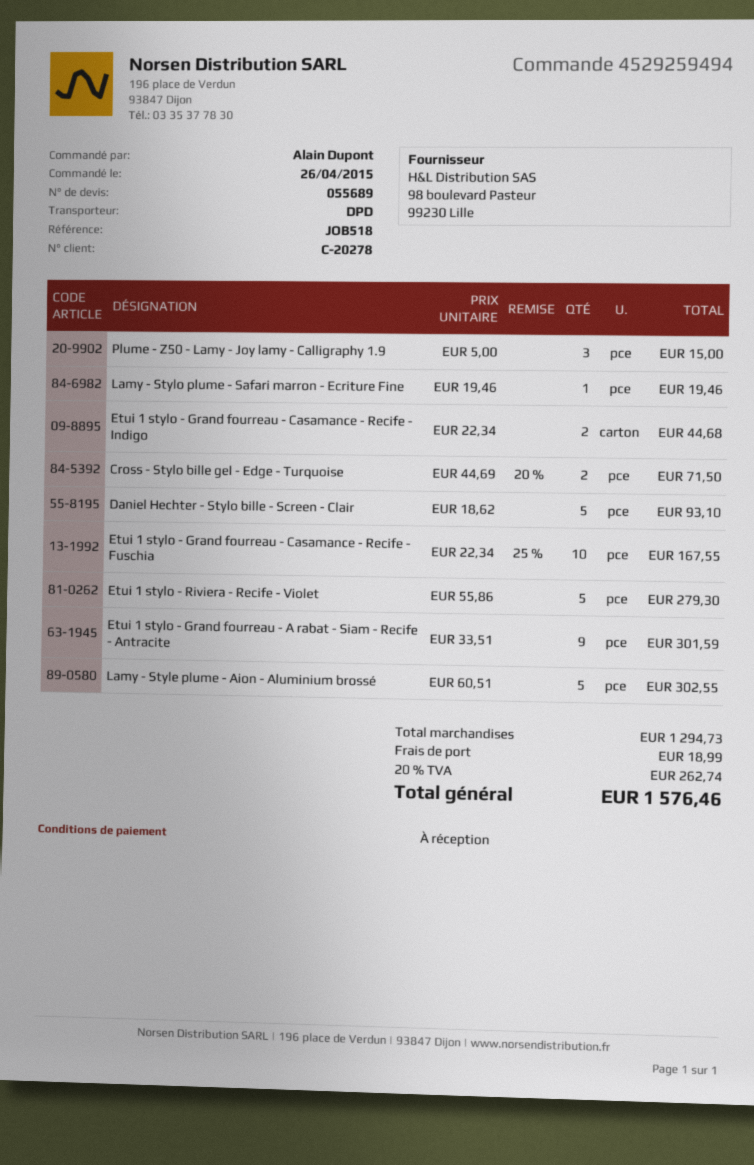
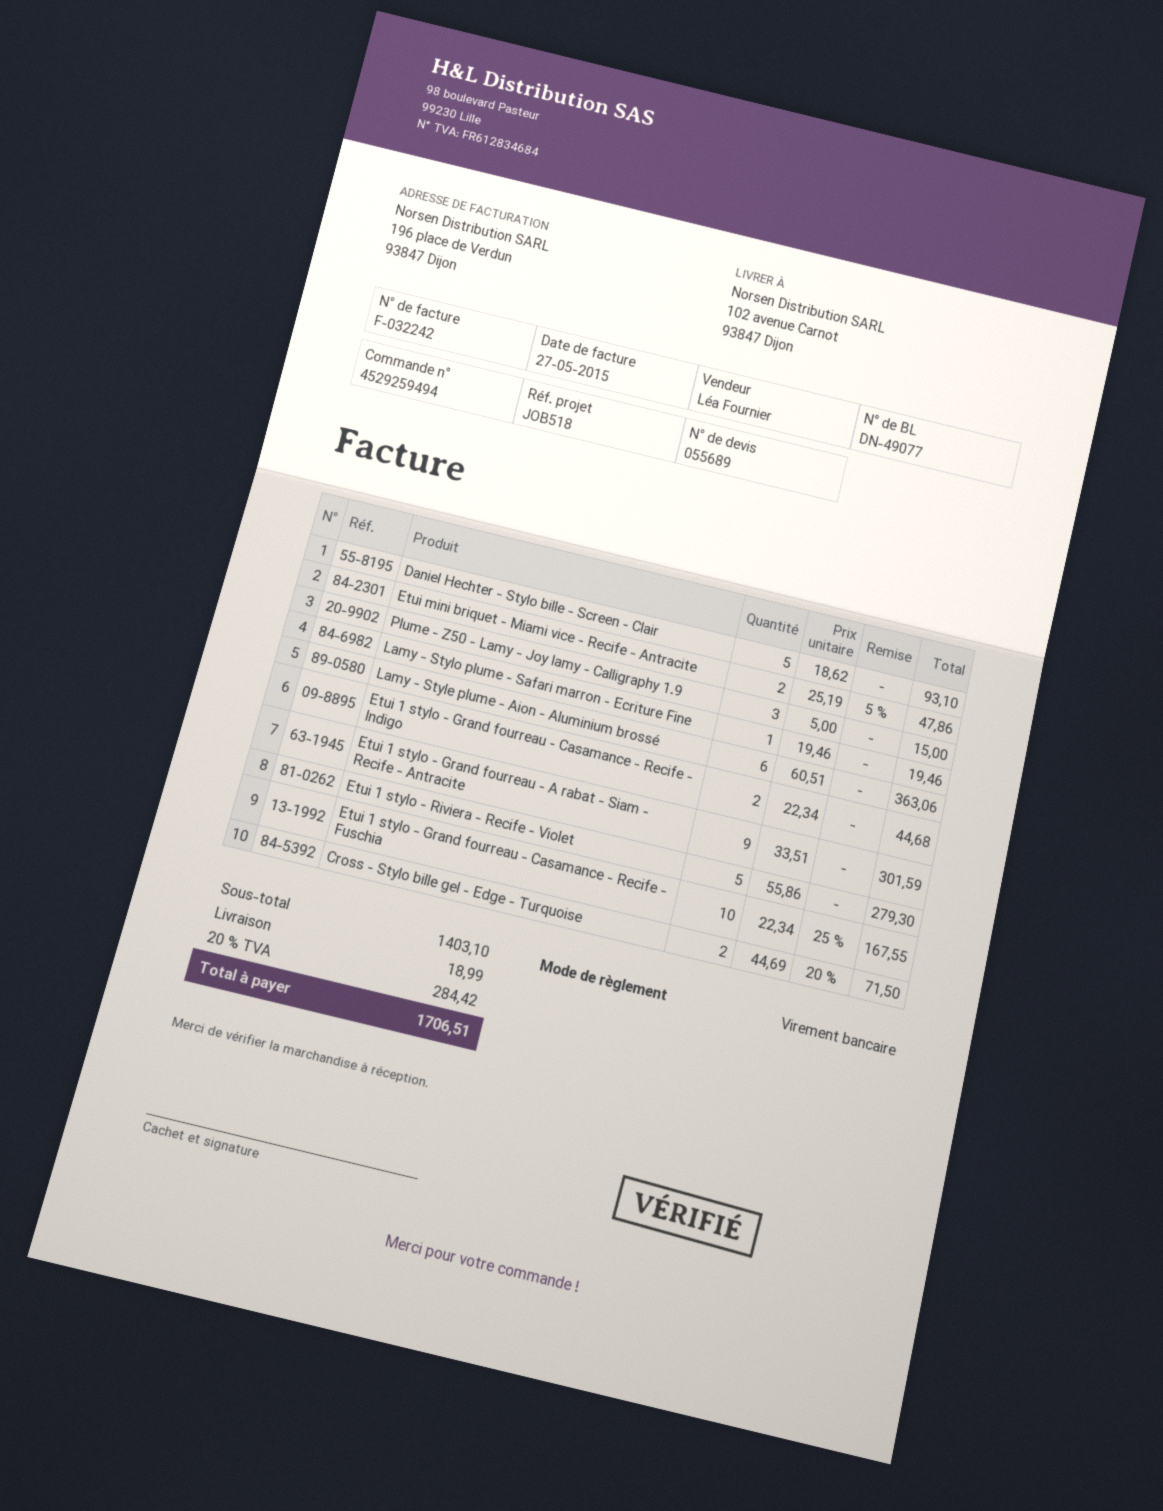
Lamy - Style plume - Aion - Aluminium brossé: 5 x 60.51 = 302.55 -> 6 x 60.51 = 363.06
Etui mini briquet - Miami vice - Recife - Antracite: none -> 2 x 25.19 - 5% = 47.86
subtotal: 1294.73 -> 1403.10
tax: 20% = 262.74 -> 20% = 284.42
total: 1576.46 -> 1706.51

